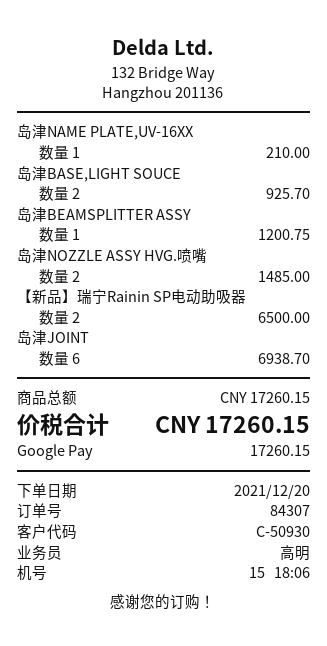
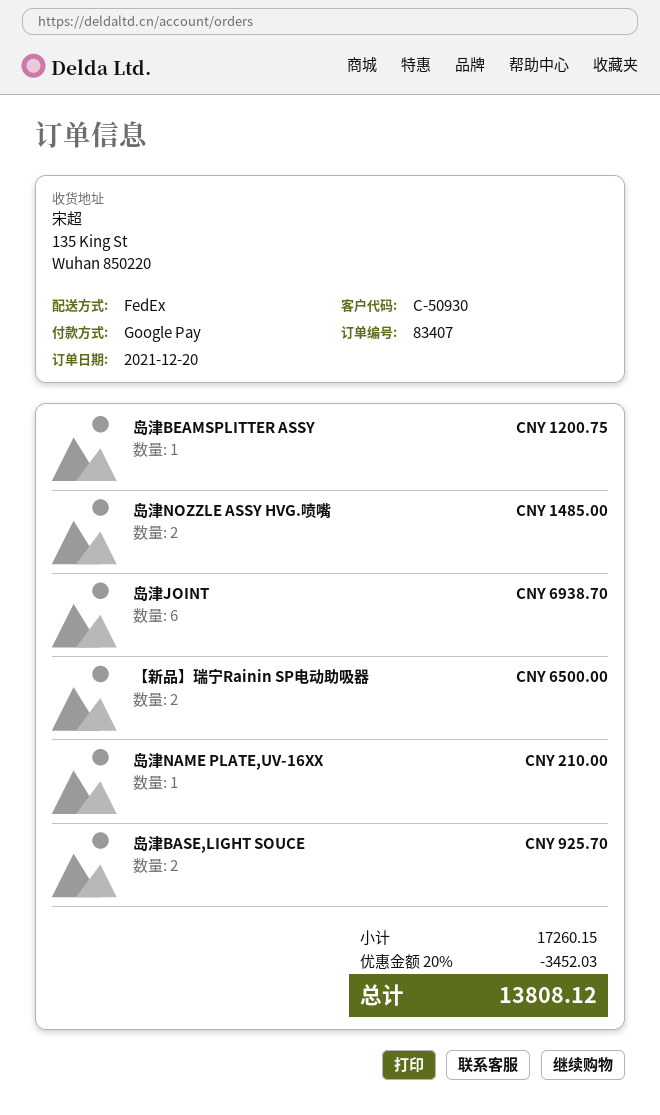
order number: 84307 -> 83407
discount: none -> 20% = 3452.03
total: 17260.15 -> 13808.12

